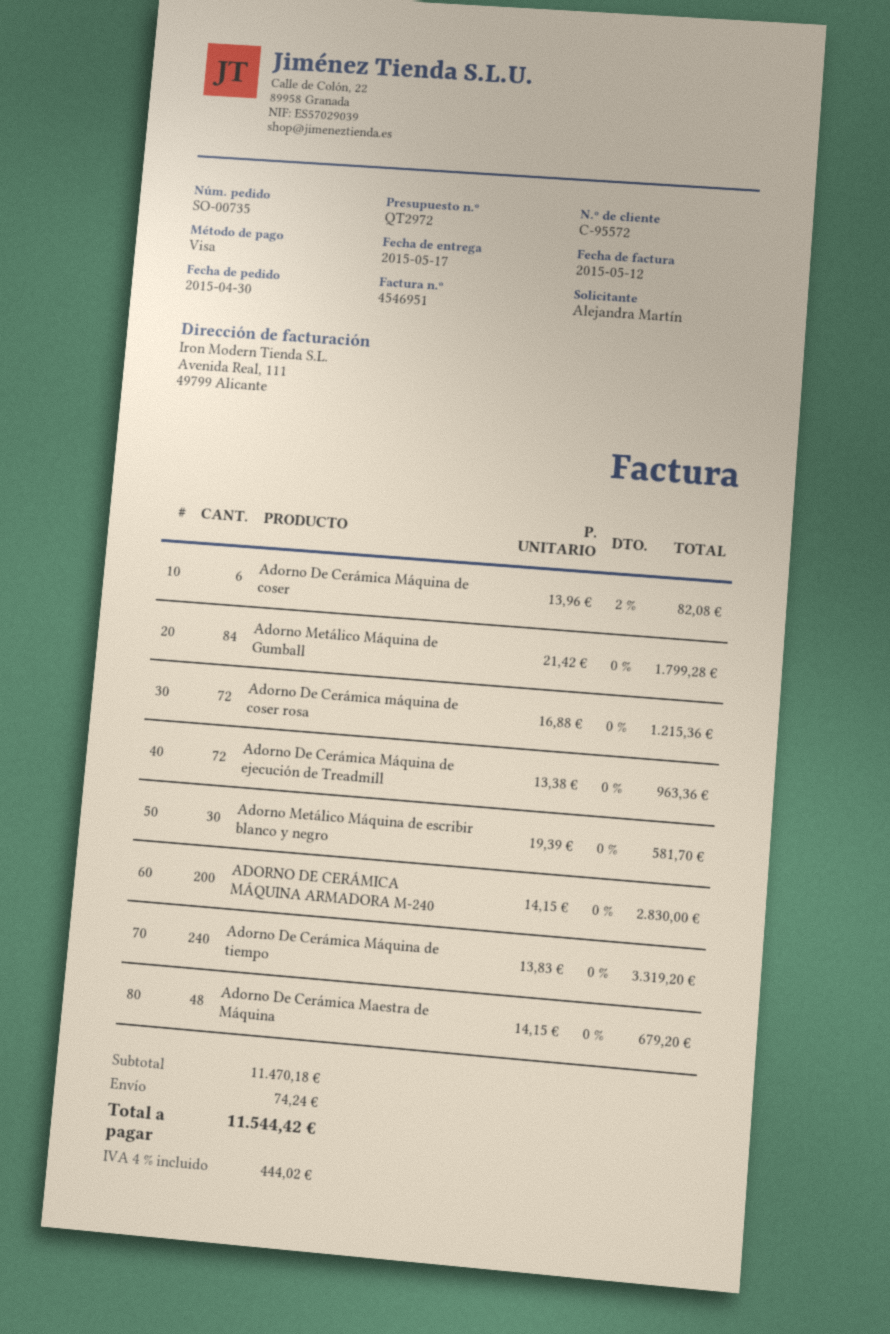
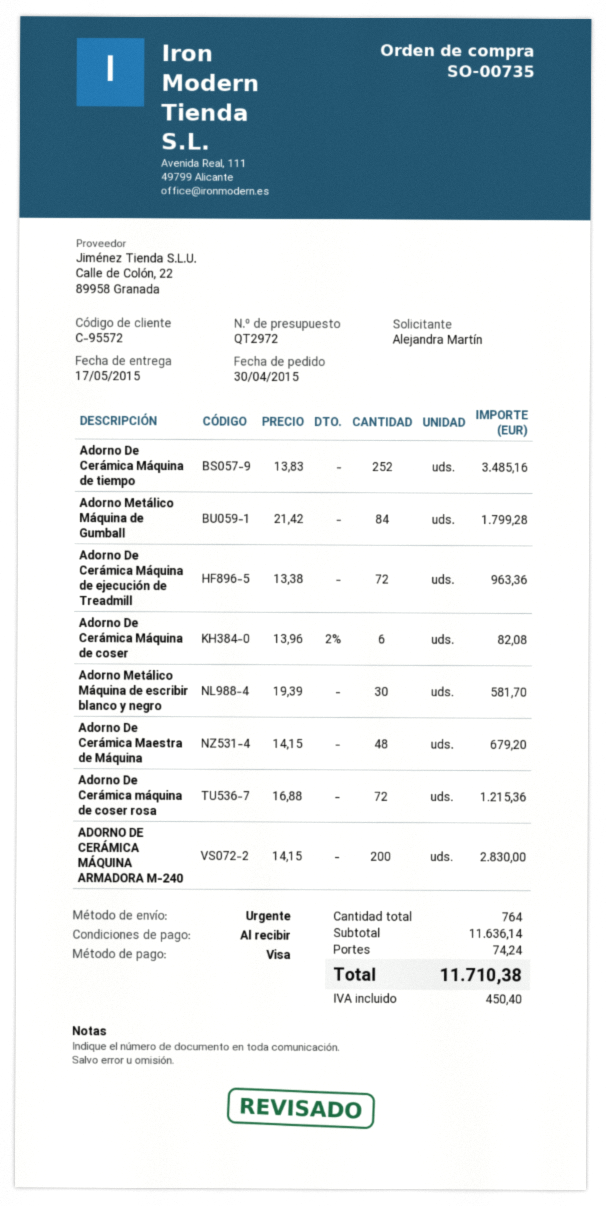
Adorno De Cerámica Máquina de tiempo: 240 x 13.83 = 3319.20 -> 252 x 13.83 = 3485.16
subtotal: 11470.18 -> 11636.14
tax: 444.02 -> 450.40
total: 11544.42 -> 11710.38

